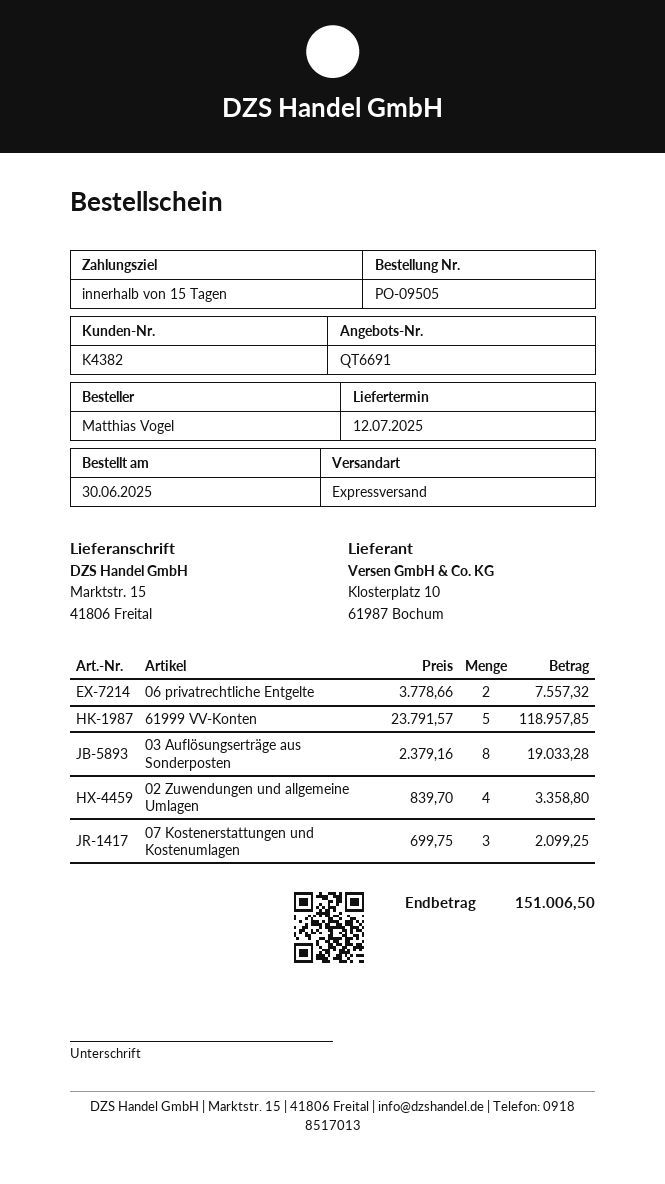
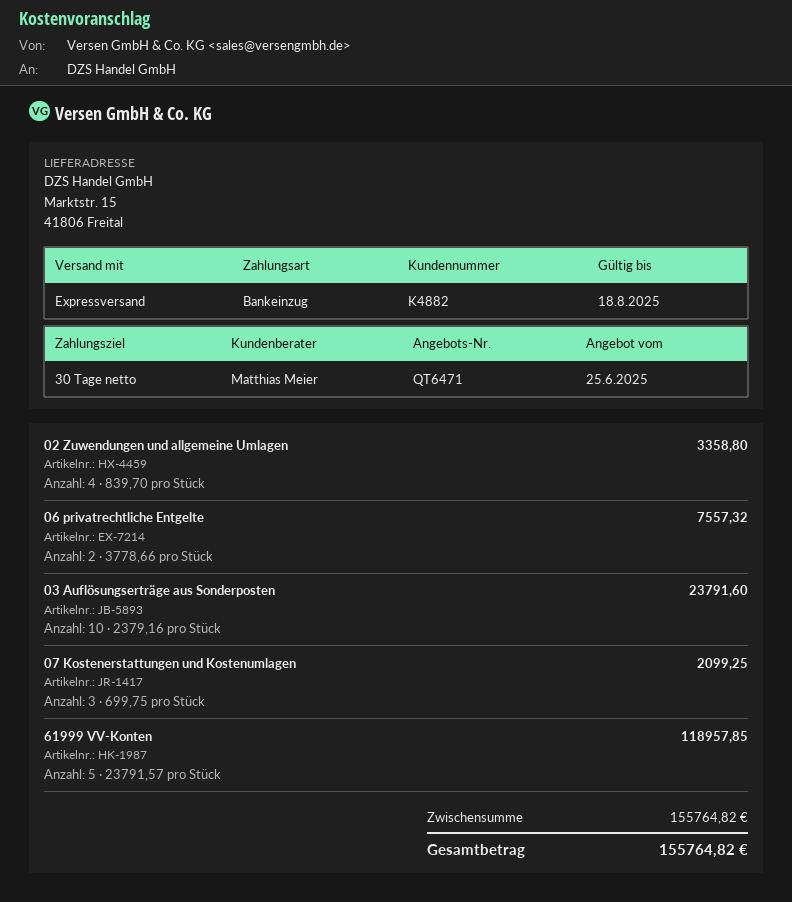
quote number: QT6691 -> QT6471
payment terms: 15 days -> 30 days
customer number: K4382 -> K4882
03 Auflösungserträge aus Sonderposten: 8 x 2379.16 = 19033.28 -> 10 x 2379.16 = 23791.60
total: 151006.50 -> 155764.82

